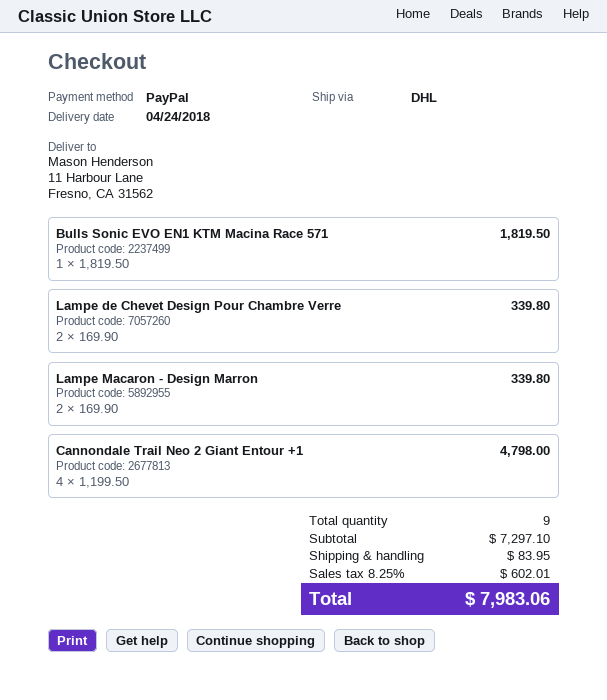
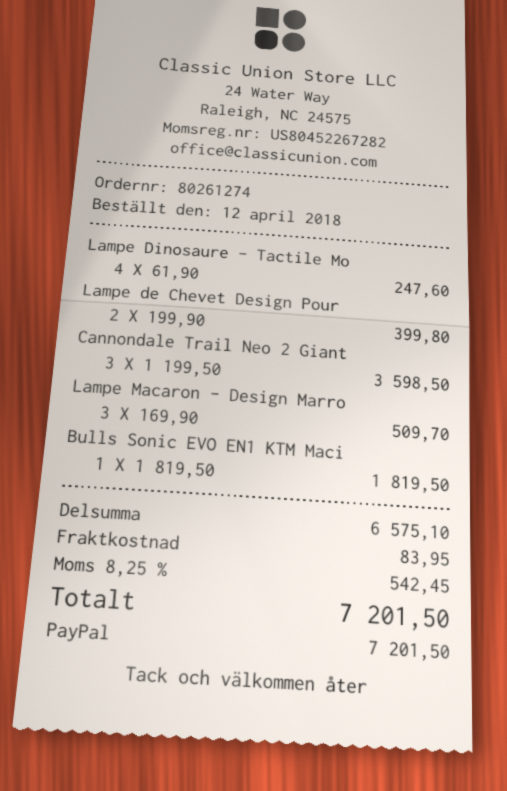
Lampe de Chevet Design Pour Chambre Verre: 2 x 169.90 = 339.80 -> 2 x 199.90 = 399.80
Lampe Macaron - Design Marron: 2 x 169.90 = 339.80 -> 3 x 169.90 = 509.70
Cannondale Trail Neo 2 Giant Entour +1: 4 x 1199.50 = 4798.00 -> 3 x 1199.50 = 3598.50
Lampe Dinosaure - Tactile Mo: none -> 4 x 61.90 = 247.60
subtotal: 7297.10 -> 6575.10
tax: 8.25% = 602.01 -> 8.25% = 542.45
total: 7983.06 -> 7201.50

